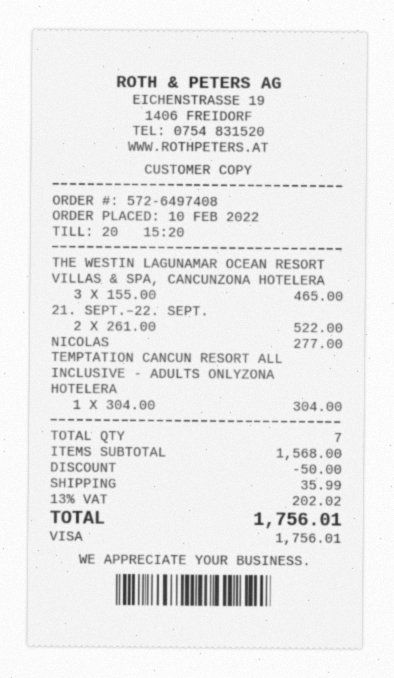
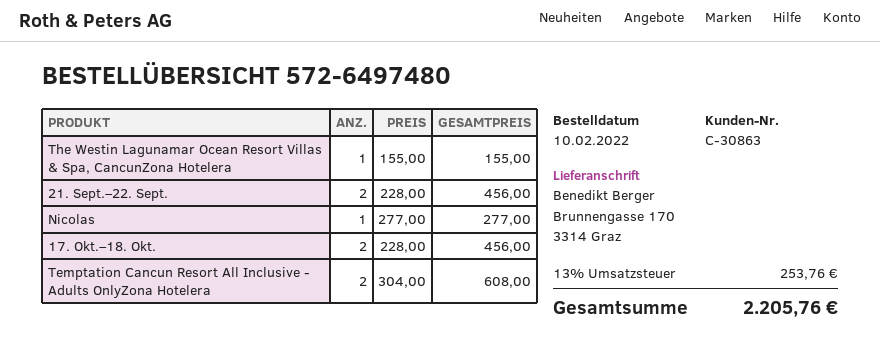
order number: 572-6497408 -> 572-6497480
THE WESTIN LAGUNAMAR OCEAN RESORT VILLAS & SPA, CANCUNZONA HOTELERA: 3 x 155.00 = 465.00 -> 1 x 155.00 = 155.00
21. SEPT.–22. SEPT.: 2 x 261.00 = 522.00 -> 2 x 228.00 = 456.00
TEMPTATION CANCUN RESORT ALL INCLUSIVE - ADULTS ONLYZONA HOTELERA: 1 x 304.00 = 304.00 -> 2 x 304.00 = 608.00
17. Okt.–18. Okt.: none -> 2 x 228.00 = 456.00
discount: 50.00 -> none
shipping: 35.99 -> none
tax: 13% = 202.02 -> 13% = 253.76
total: 1756.01 -> 2205.76

